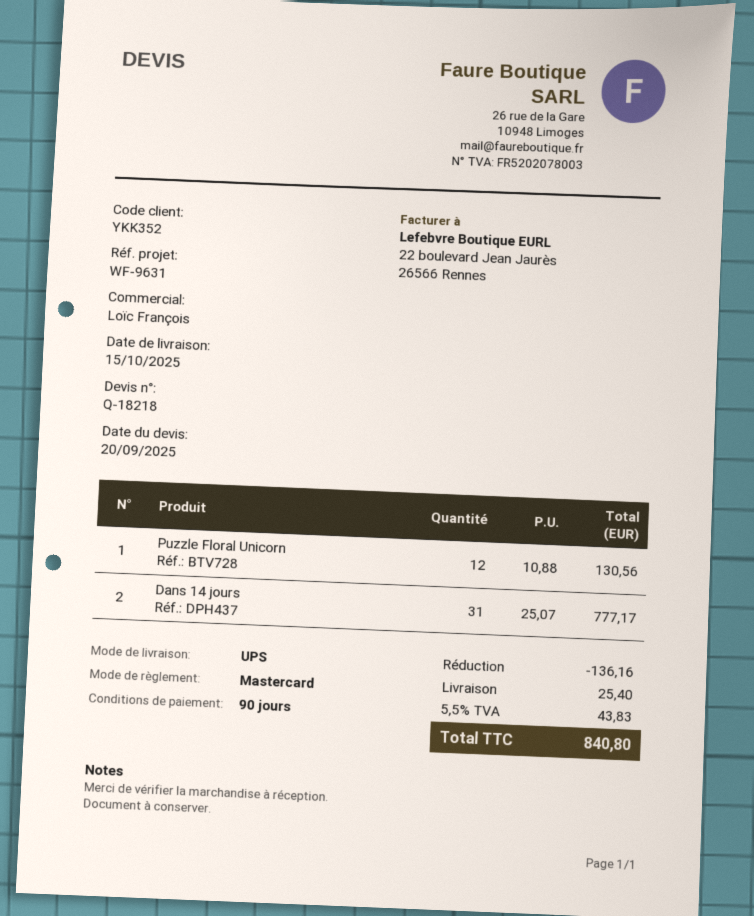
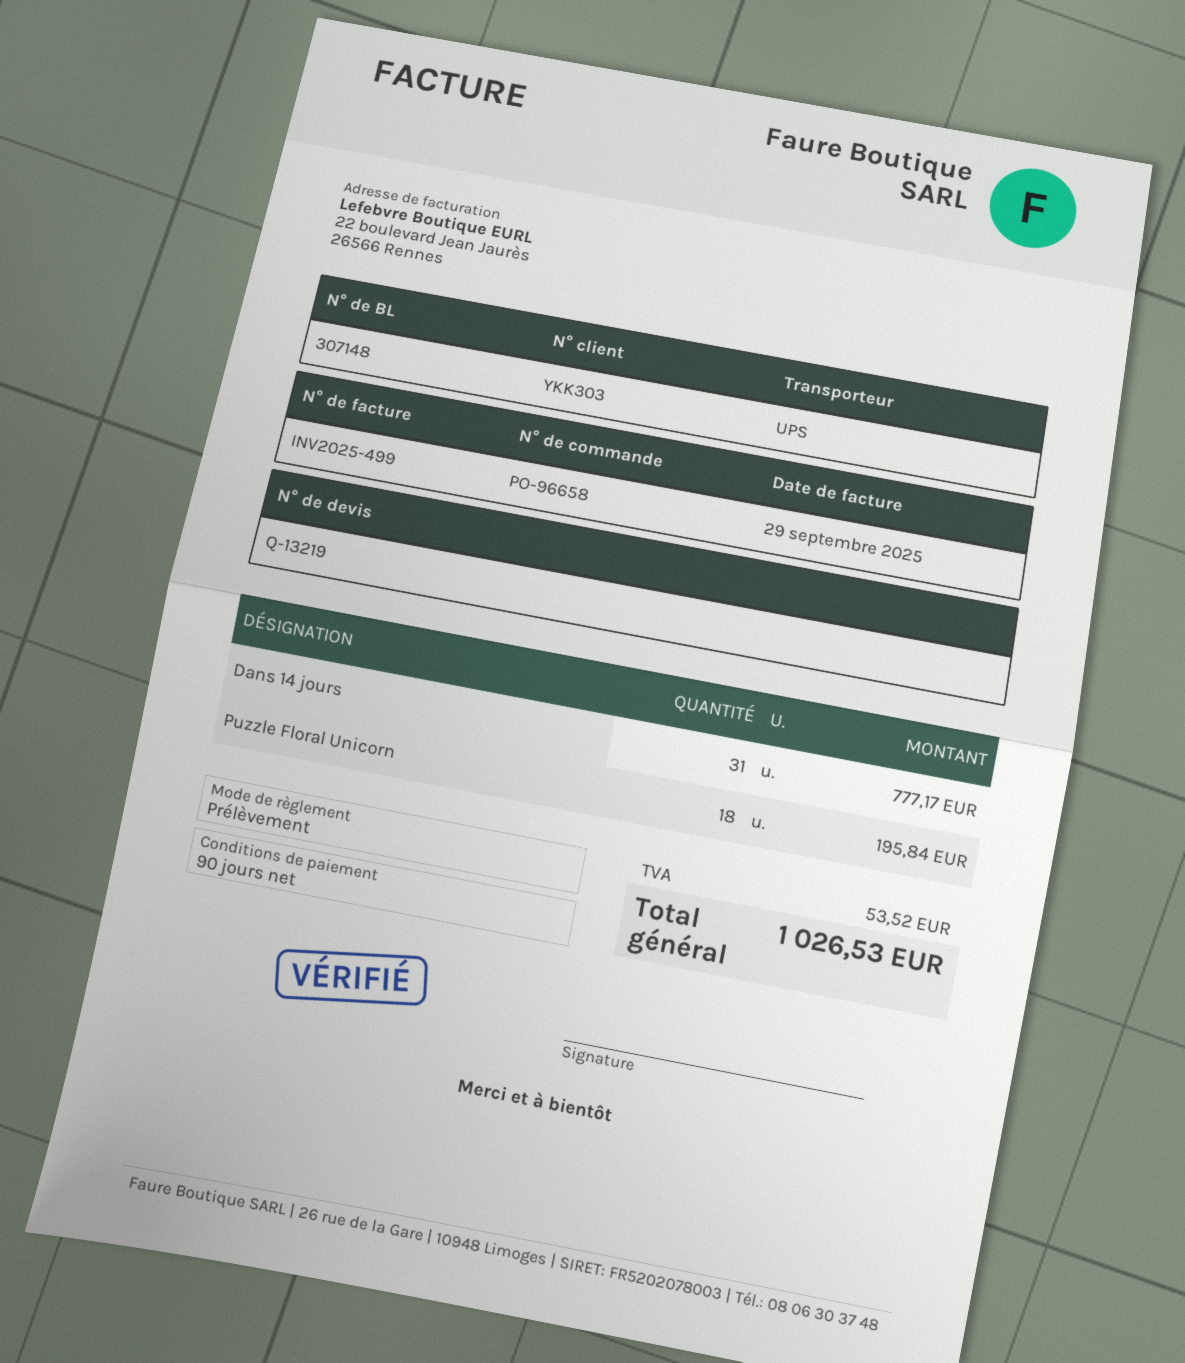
quote number: Q-18218 -> Q-13219
customer number: YKK352 -> YKK303
payment method: Mastercard -> direct debit
Puzzle Floral Unicorn: 12 for 130.56 -> 18 for 195.84
discount: 136.16 -> none
shipping: 25.40 -> none
tax: 43.83 -> 53.52
total: 840.80 -> 1026.53

